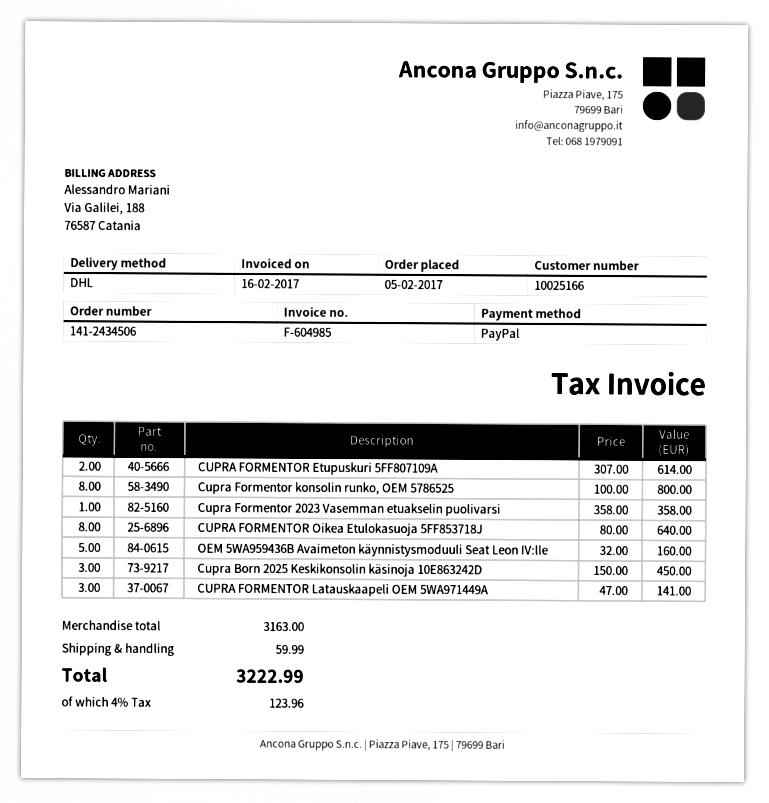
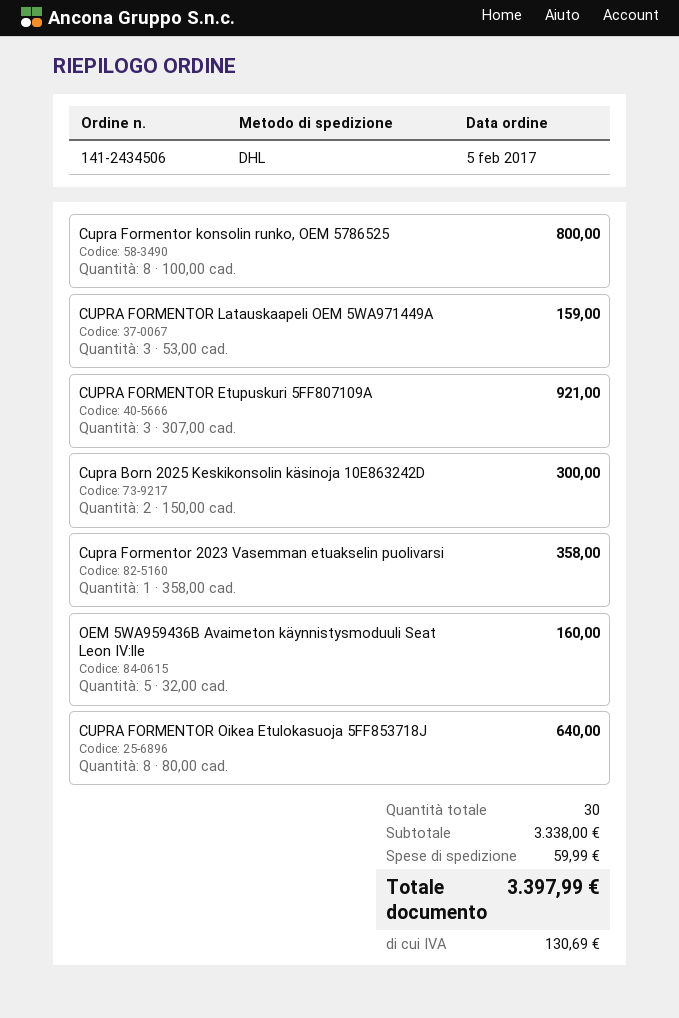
CUPRA FORMENTOR Etupuskuri 5FF807109A: 2 x 307.00 = 614.00 -> 3 x 307.00 = 921.00
Cupra Born 2025 Keskikonsolin käsinoja 10E863242D: 3 x 150.00 = 450.00 -> 2 x 150.00 = 300.00
CUPRA FORMENTOR Latauskaapeli OEM 5WA971449A: 3 x 47.00 = 141.00 -> 3 x 53.00 = 159.00
subtotal: 3163.00 -> 3338.00
tax: 123.96 -> 130.69
total: 3222.99 -> 3397.99

